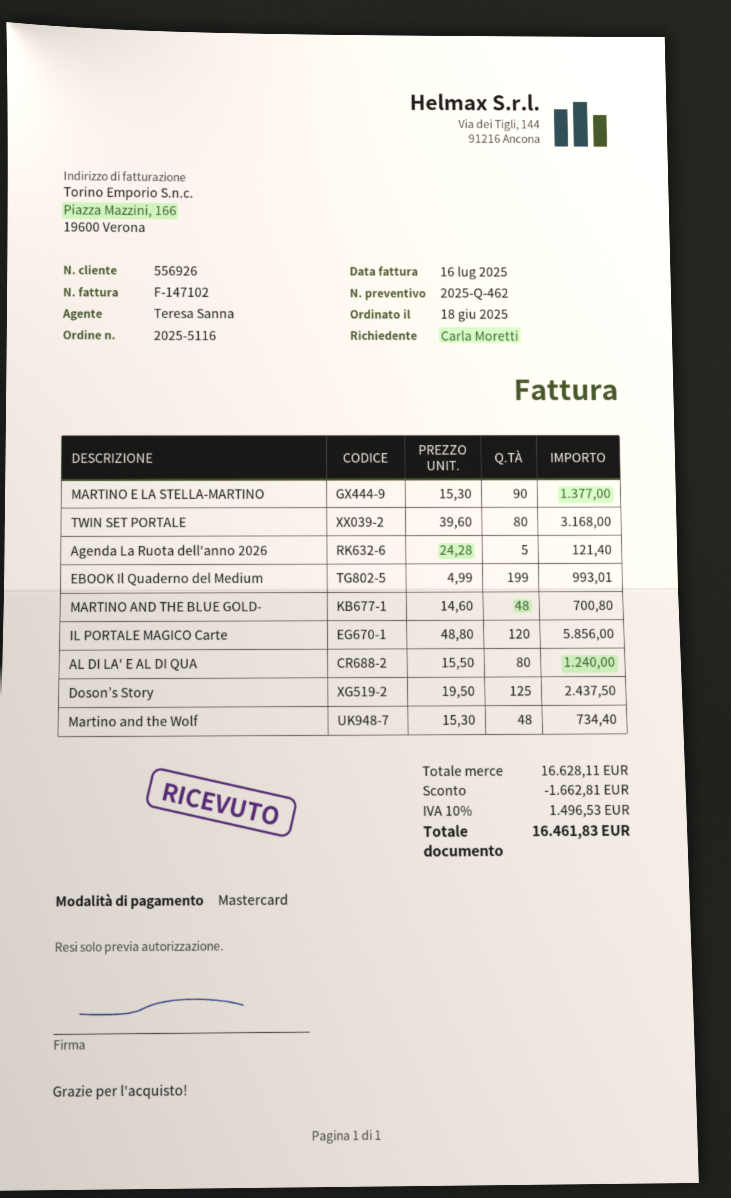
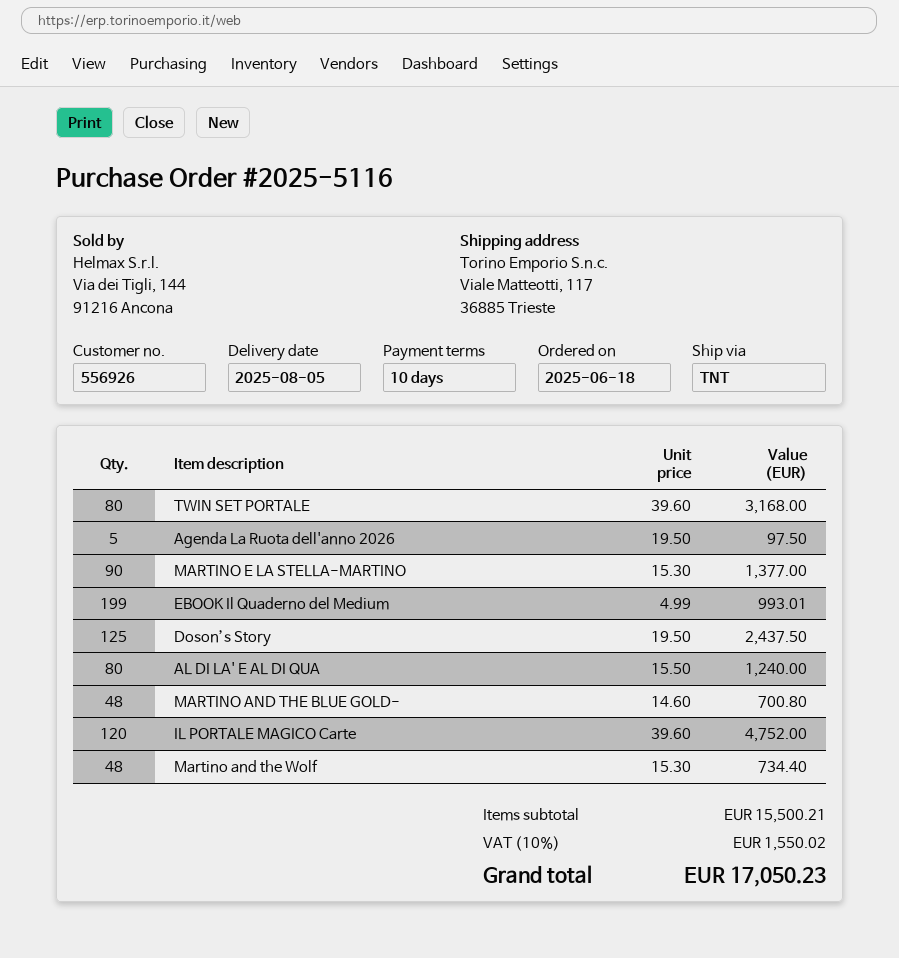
Agenda La Ruota dell'anno 2026: 5 x 24.28 = 121.40 -> 5 x 19.50 = 97.50
IL PORTALE MAGICO Carte: 120 x 48.80 = 5856.00 -> 120 x 39.60 = 4752.00
subtotal: 16628.11 -> 15500.21
discount: 1662.81 -> none
tax: 10% = 1496.53 -> 10% = 1550.02
total: 16461.83 -> 17050.23

